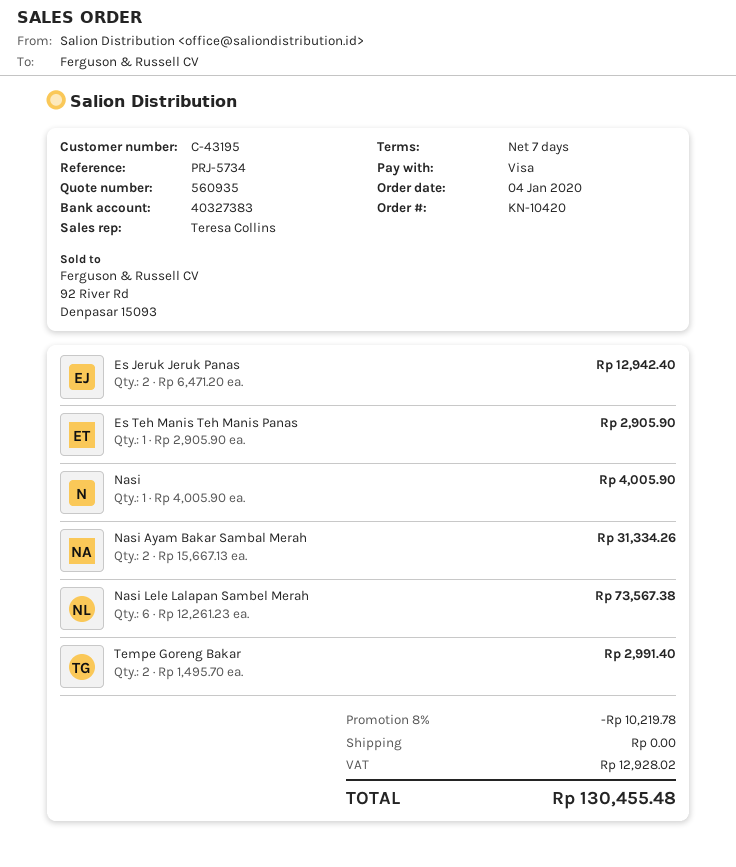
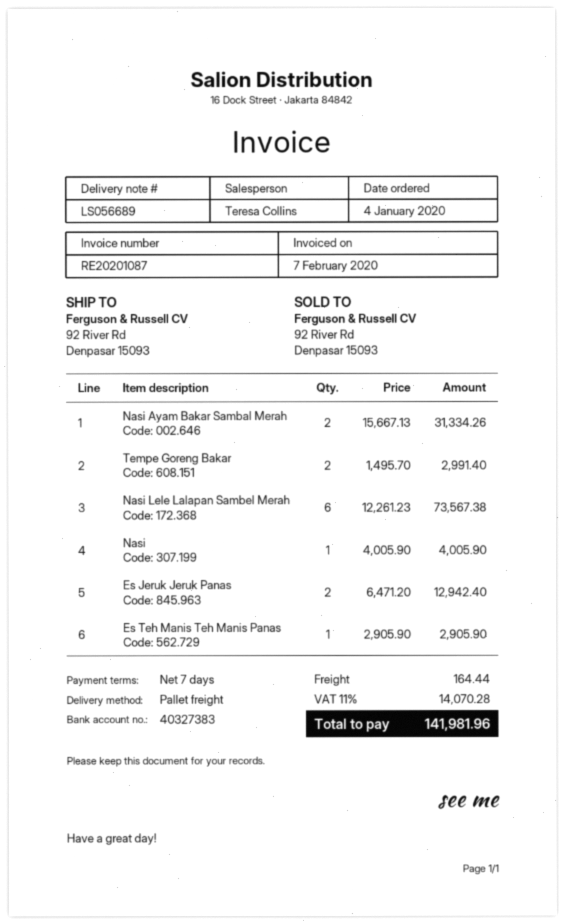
discount: 8% = 10219.78 -> none
shipping: 0.00 -> 164.44
tax: 12928.02 -> 14070.28
total: 130455.48 -> 141981.96

